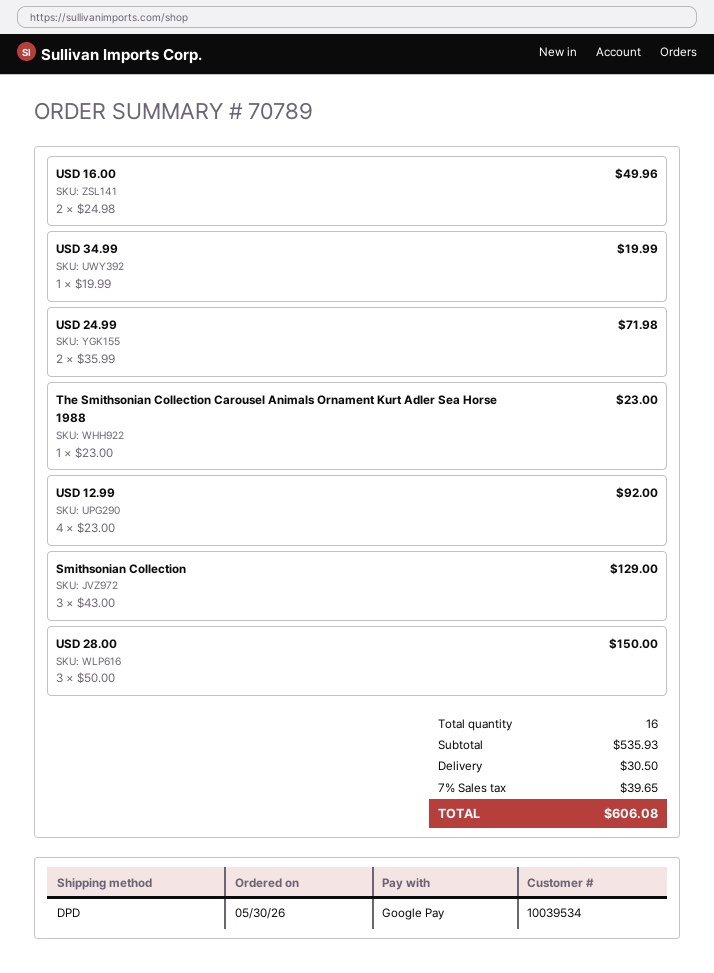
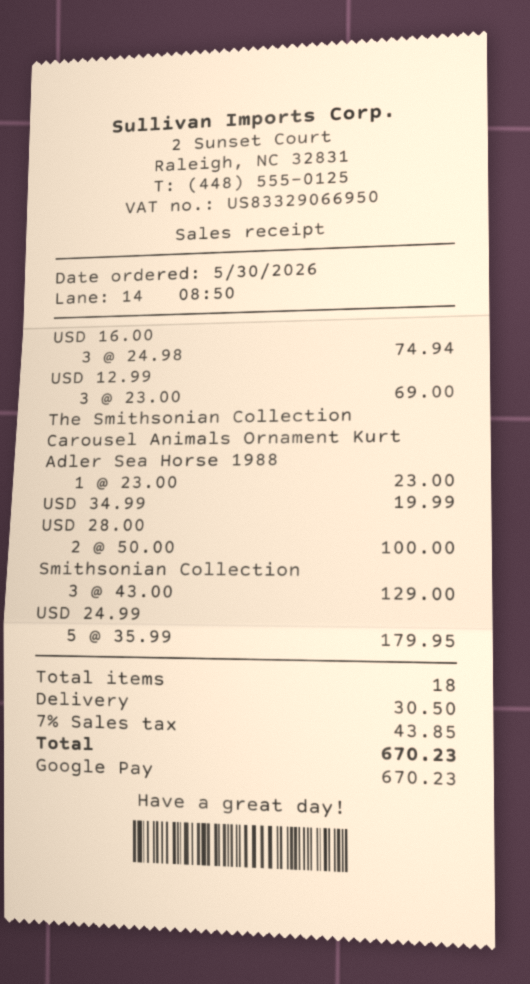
USD 16.00: 2 x 24.98 = 49.96 -> 3 x 24.98 = 74.94
USD 24.99: 2 x 35.99 = 71.98 -> 5 x 35.99 = 179.95
USD 12.99: 4 x 23.00 = 92.00 -> 3 x 23.00 = 69.00
USD 28.00: 3 x 50.00 = 150.00 -> 2 x 50.00 = 100.00
total quantity: 16 -> 18
tax: 7% = 39.65 -> 7% = 43.85
total: 606.08 -> 670.23

